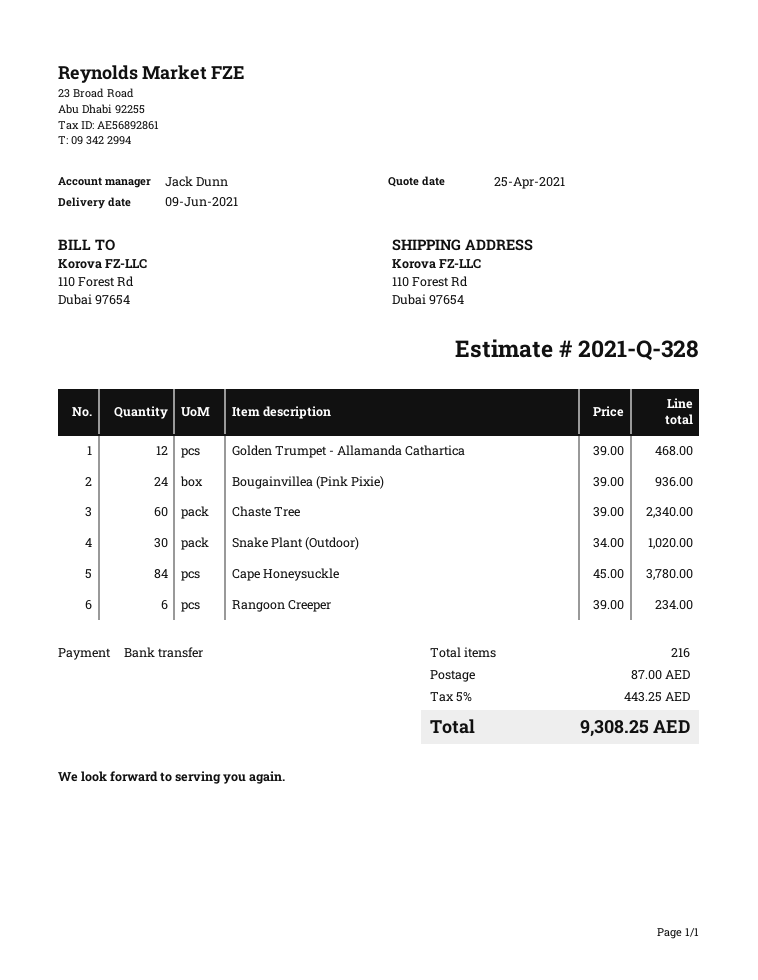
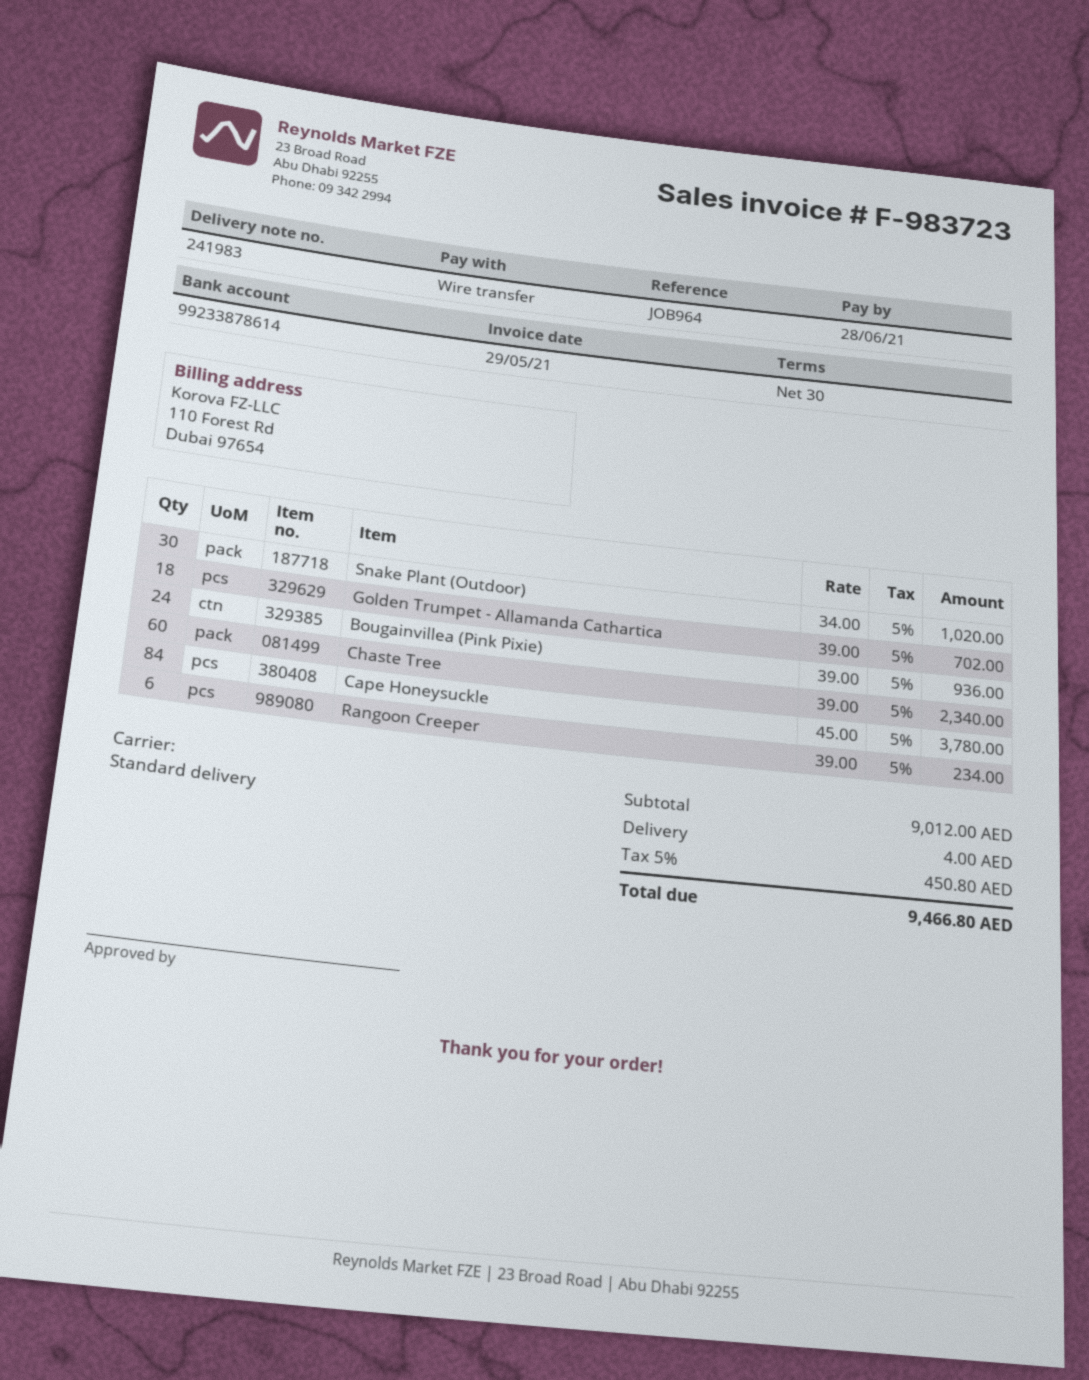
Golden Trumpet - Allamanda Cathartica: 12 x 39.00 = 468.00 -> 18 x 39.00 = 702.00
shipping: 87.00 -> 4.00
tax: 5% = 443.25 -> 5% = 450.80
total: 9308.25 -> 9466.80

